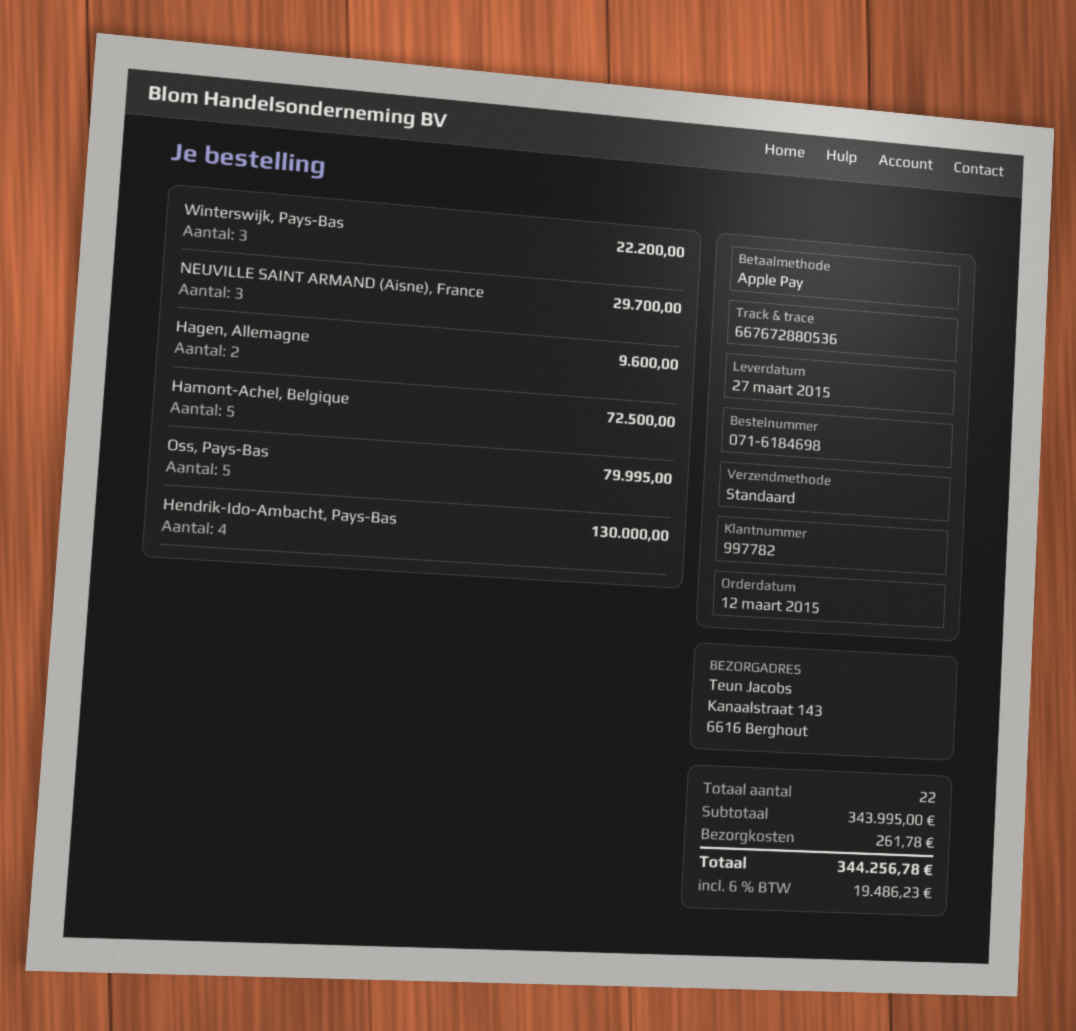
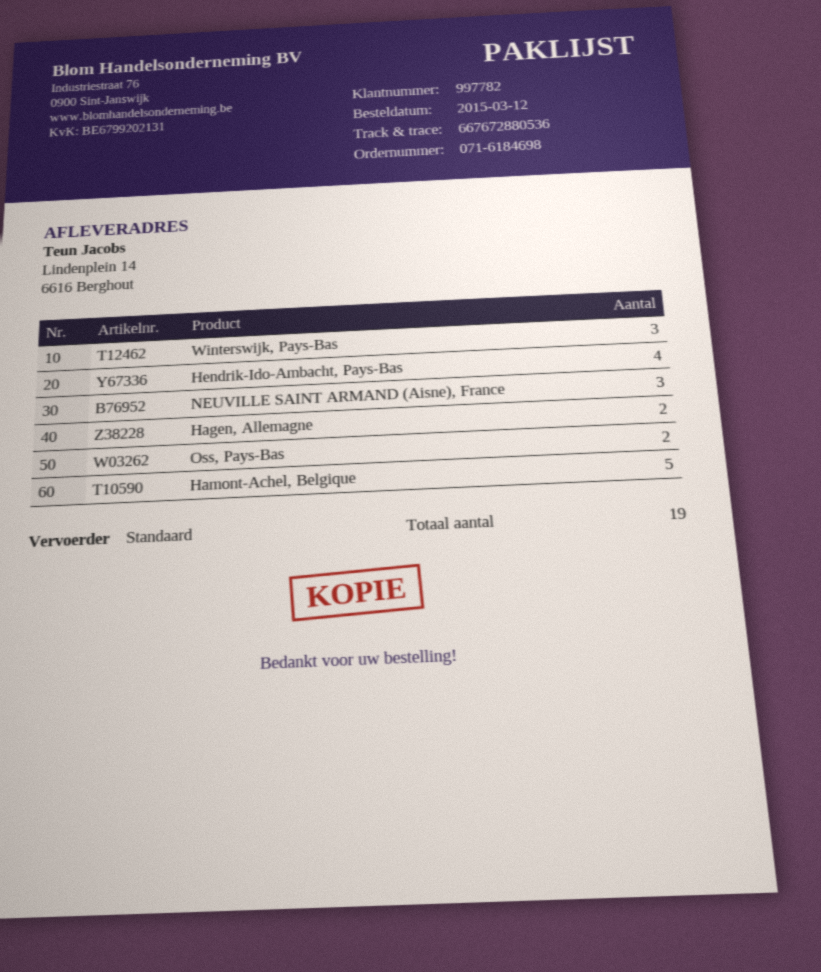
ship to: Kanaalstraat 143, 6616 Berghout -> Lindenplein 14, 6616 Berghout
Oss, Pays-Bas: 5 -> 2
total quantity: 22 -> 19

